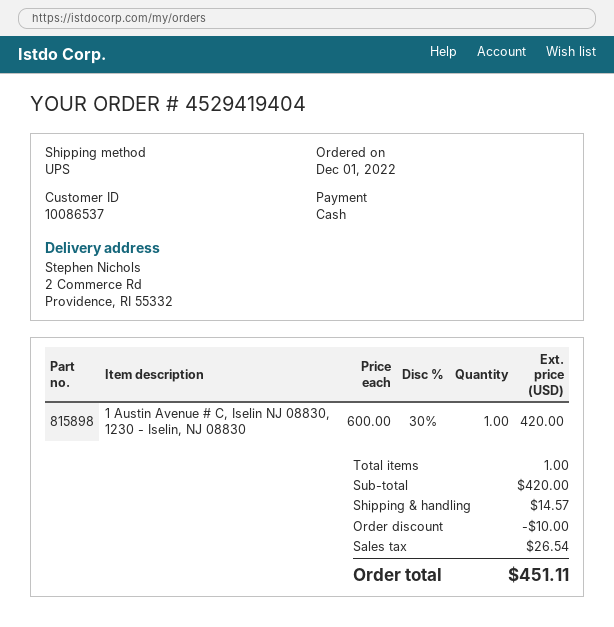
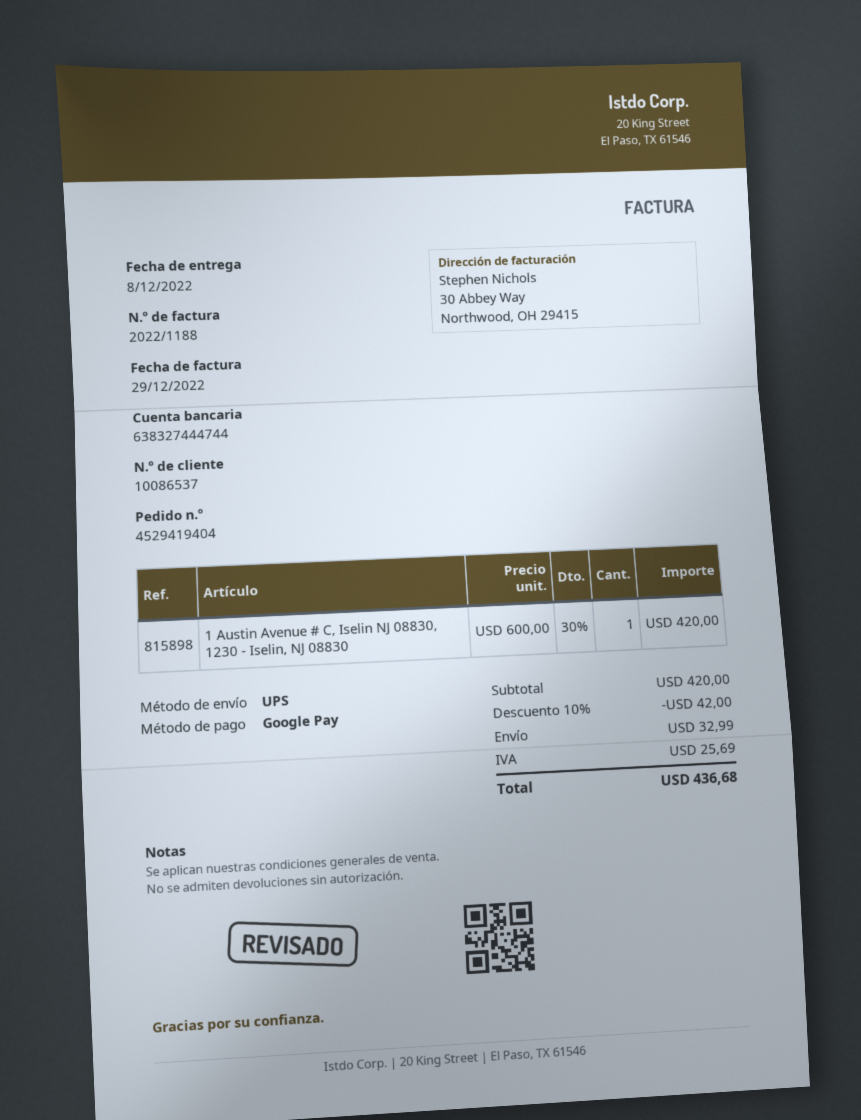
payment method: cash -> Google Pay
discount: 10.00 -> 42.00
shipping: 14.57 -> 32.99
tax: 26.54 -> 25.69
total: 451.11 -> 436.68

